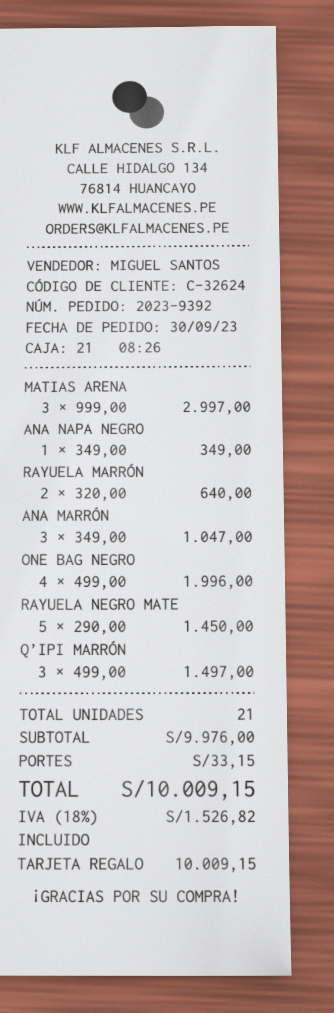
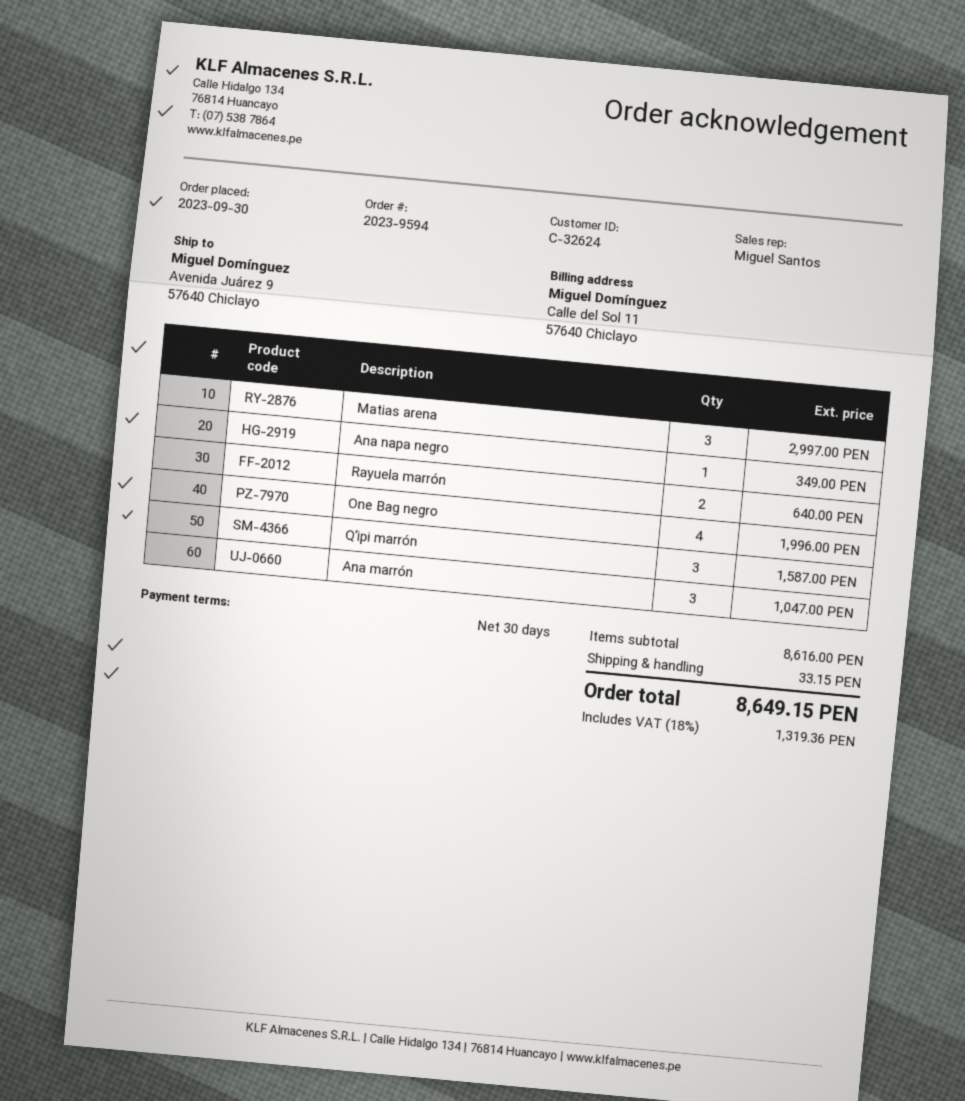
order number: 2023-9392 -> 2023-9594
RAYUELA NEGRO MATE: 5 for 1450.00 -> none
Q’IPI MARRÓN: 3 for 1497.00 -> 3 for 1587.00
subtotal: 9976.00 -> 8616.00
tax: 18% = 1526.82 -> 18% = 1319.36
total: 10009.15 -> 8649.15

